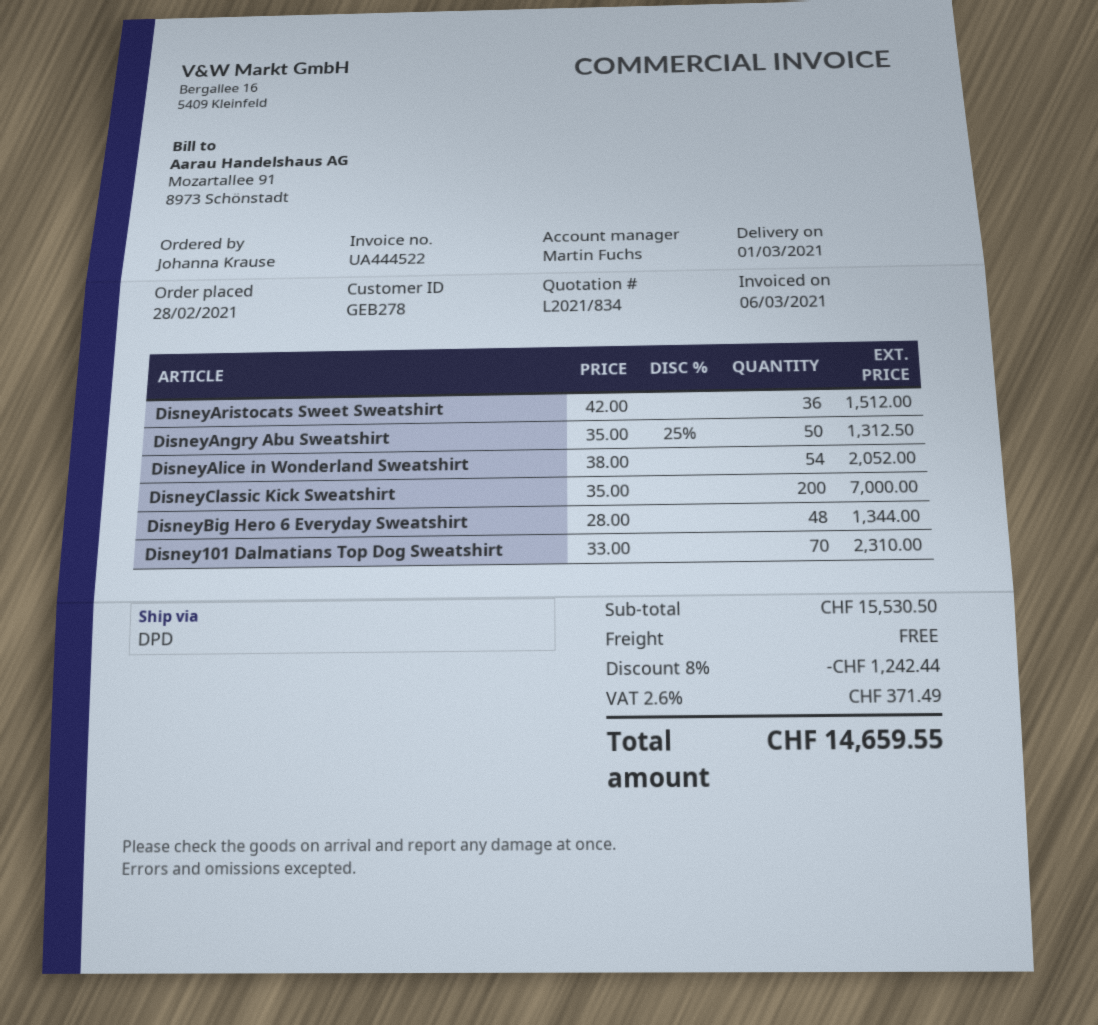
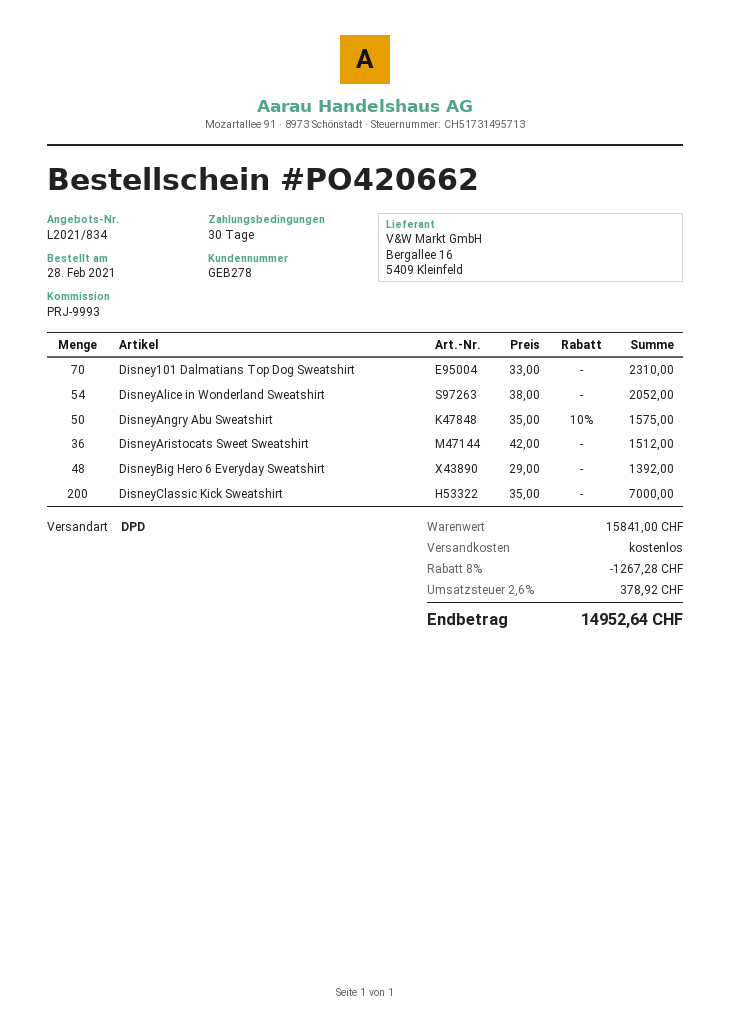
DisneyAngry Abu Sweatshirt: 50 x 35.00 - 25% = 1312.50 -> 50 x 35.00 - 10% = 1575.00
DisneyBig Hero 6 Everyday Sweatshirt: 48 x 28.00 = 1344.00 -> 48 x 29.00 = 1392.00
subtotal: 15530.50 -> 15841.00
discount: 8% = 1242.44 -> 8% = 1267.28
tax: 2.6% = 371.49 -> 2.6% = 378.92
total: 14659.55 -> 14952.64

